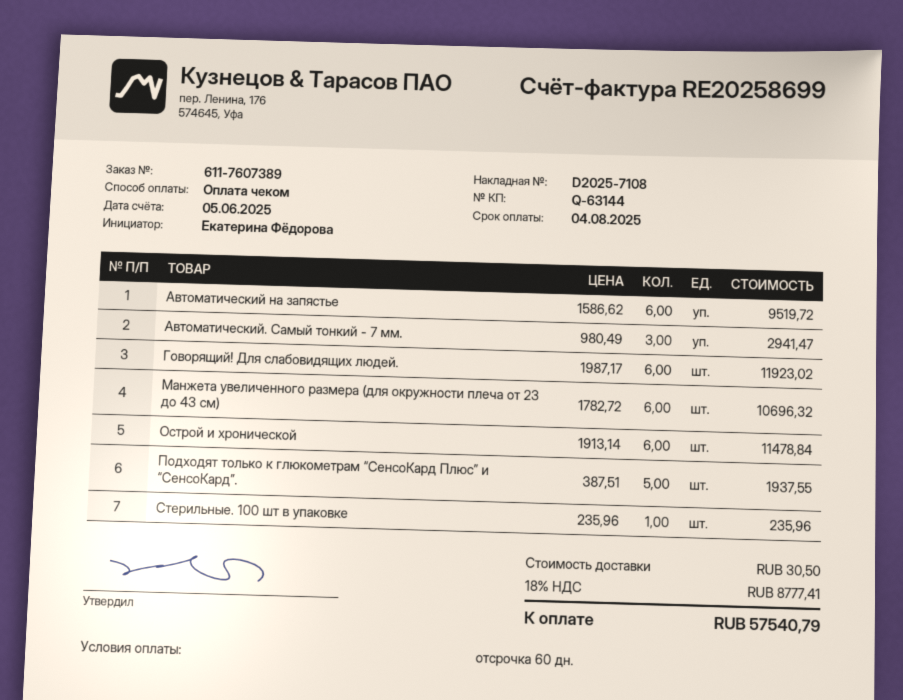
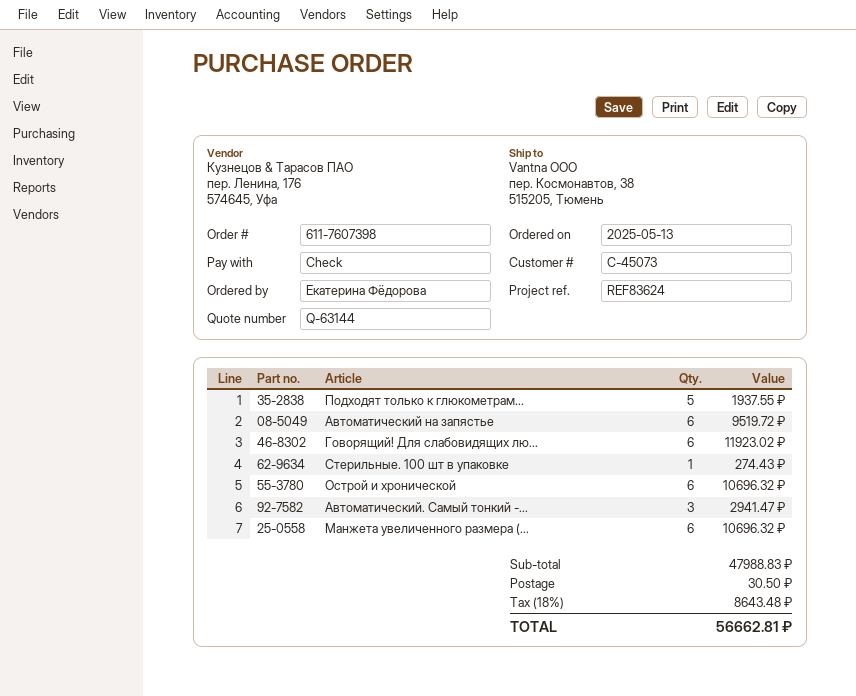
order number: 611-7607389 -> 611-7607398
Острой и хронической: 6 for 11478.84 -> 6 for 10696.32
Стерильные. 100 шт в упаковке: 1 for 235.96 -> 1 for 274.43
tax: 18% = 8777.41 -> 18% = 8643.48
total: 57540.79 -> 56662.81

